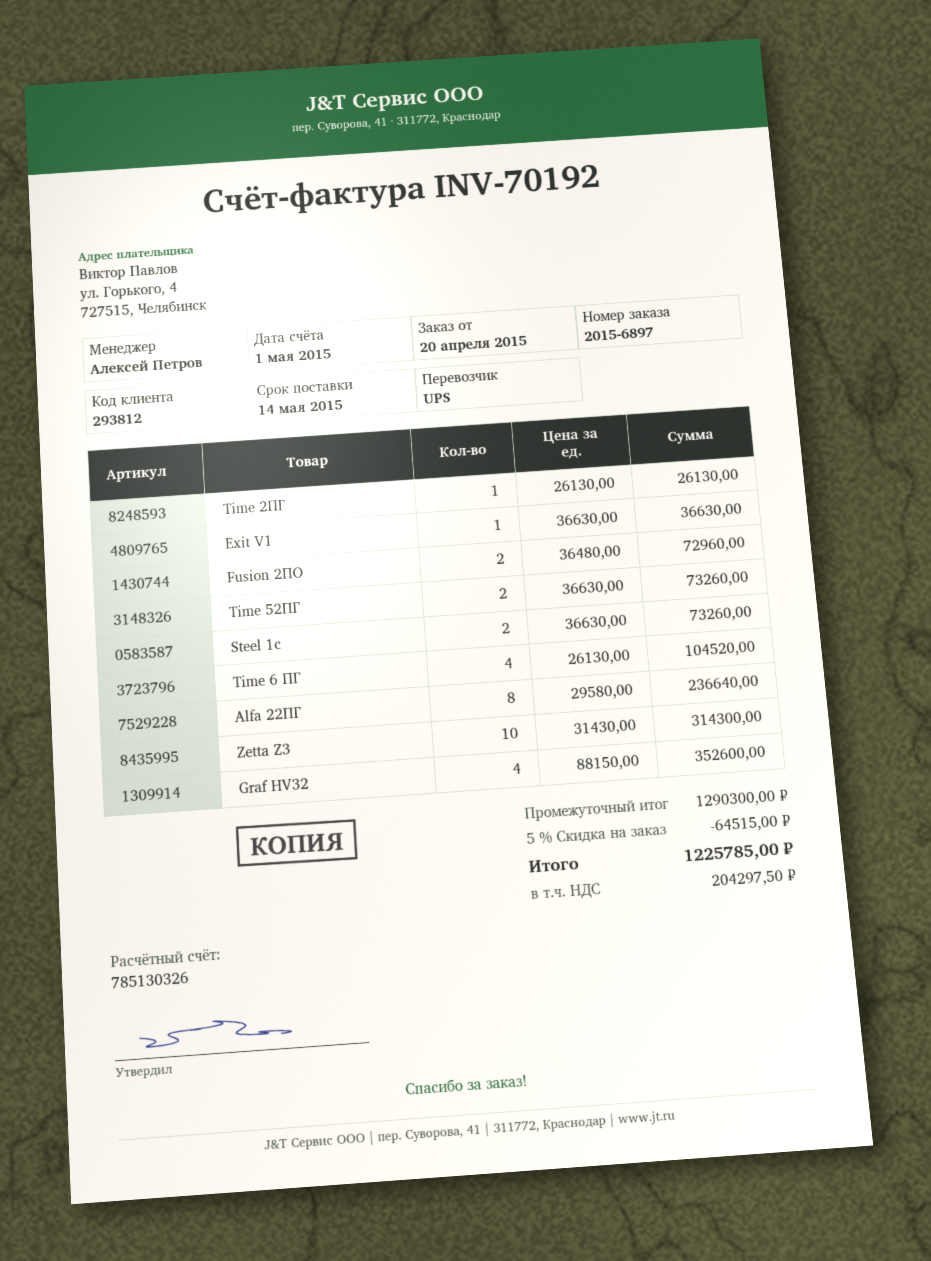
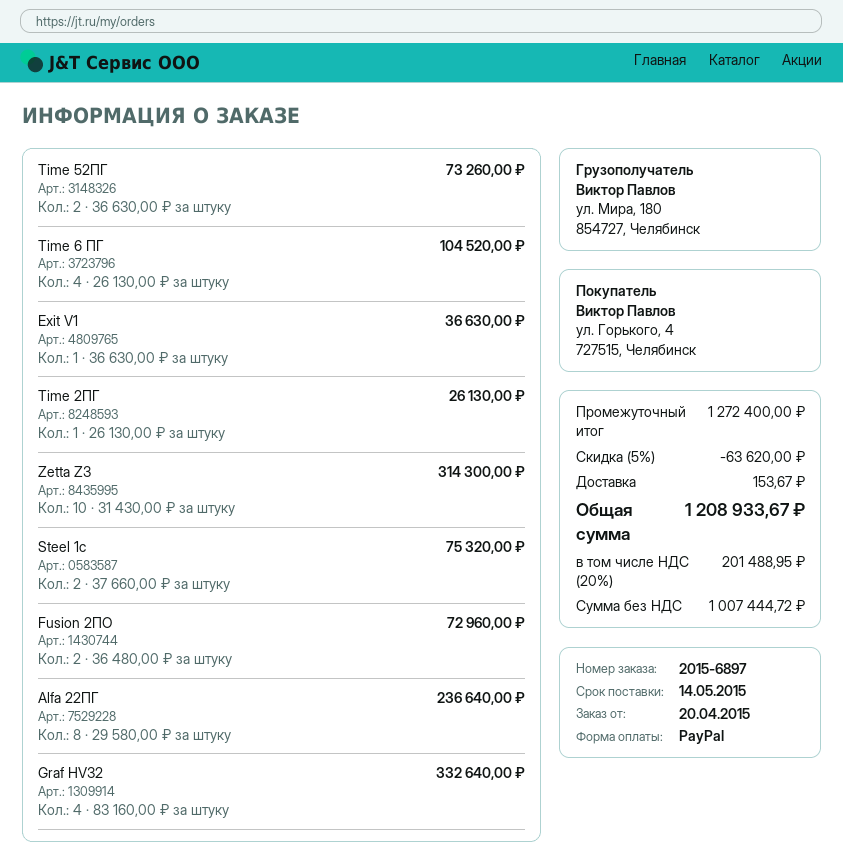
Steel 1с: 2 x 36630.00 = 73260.00 -> 2 x 37660.00 = 75320.00
Graf HV32: 4 x 88150.00 = 352600.00 -> 4 x 83160.00 = 332640.00
subtotal: 1290300.00 -> 1272400.00
discount: 5% = 64515.00 -> 5% = 63620.00
shipping: none -> 153.67
tax: 204297.50 -> 201488.95
total: 1225785.00 -> 1208933.67

